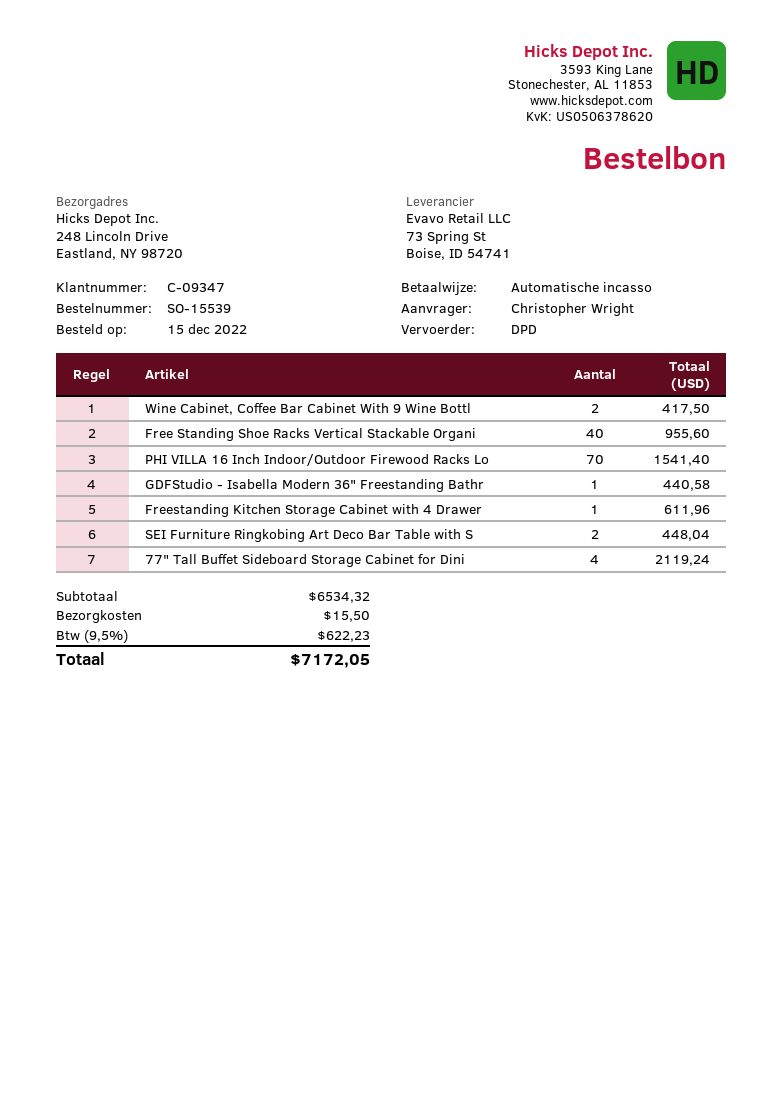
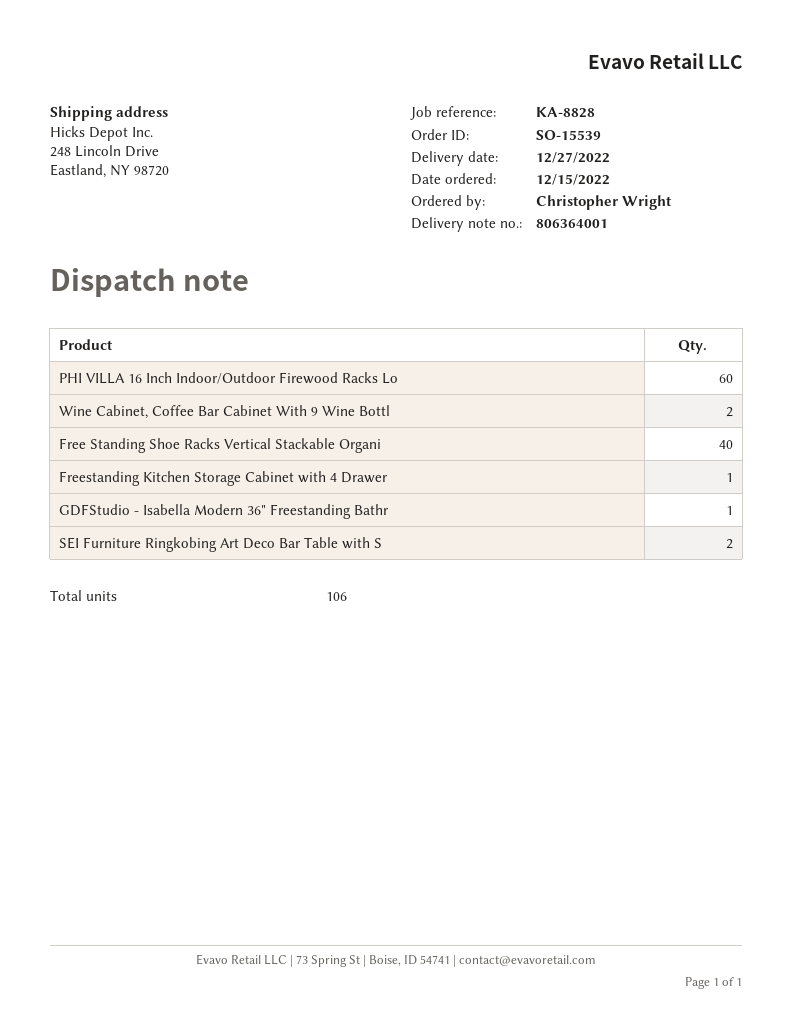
PHI VILLA 16 Inch Indoor/Outdoor Firewood Racks Lo: 70 -> 60
77" Tall Buffet Sideboard Storage Cabinet for Dini: 4 -> none

